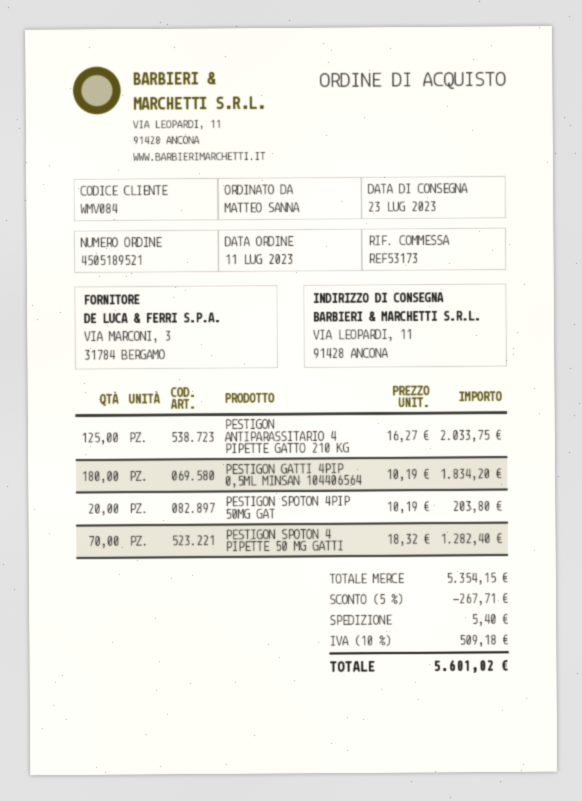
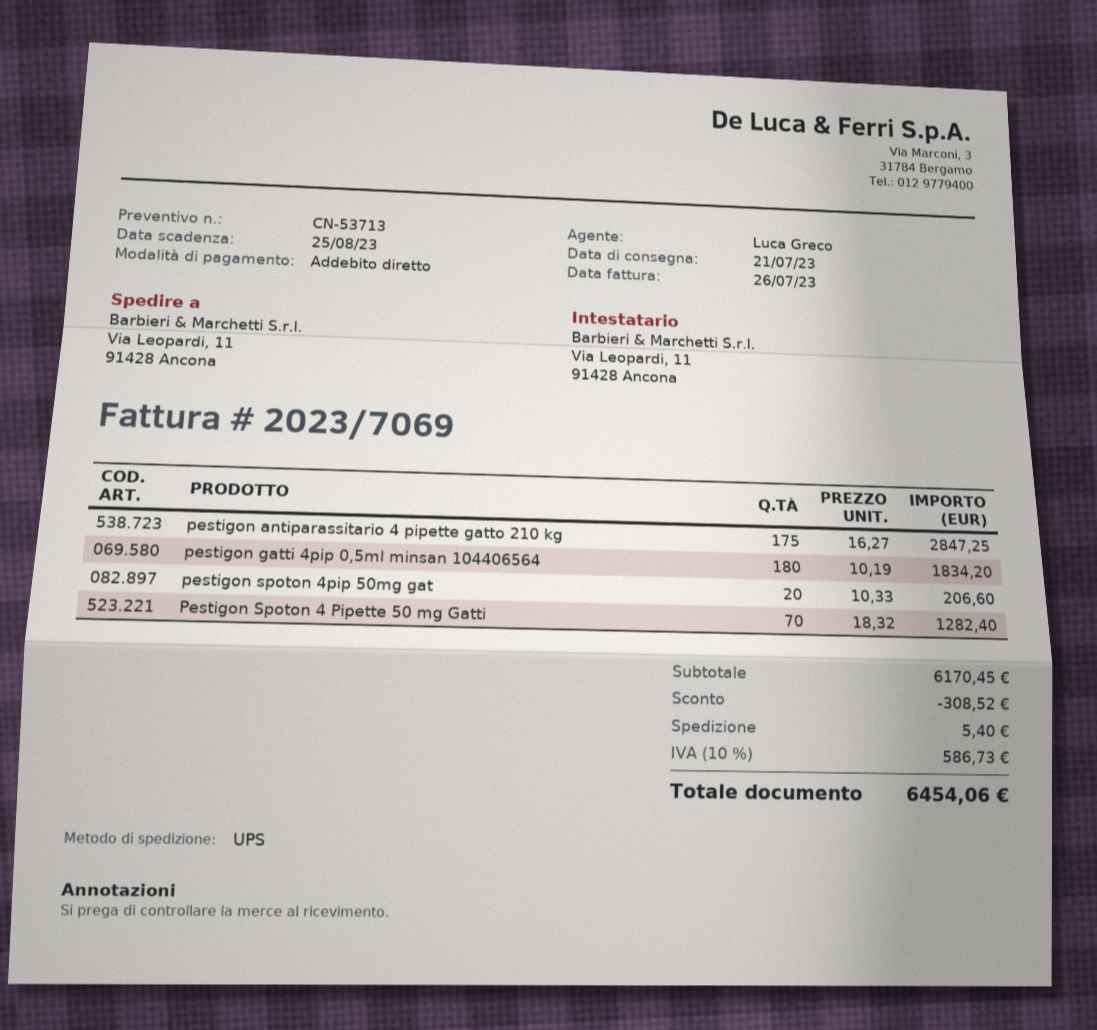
delivery date: 2023-07-23 -> 2023-07-21
PESTIGON ANTIPARASSITARIO 4 PIPETTE GATTO 210 KG: 125 x 16.27 = 2033.75 -> 175 x 16.27 = 2847.25
PESTIGON SPOTON 4PIP 50MG GAT: 20 x 10.19 = 203.80 -> 20 x 10.33 = 206.60
subtotal: 5354.15 -> 6170.45
discount: 267.71 -> 308.52
tax: 10% = 509.18 -> 10% = 586.73
total: 5601.02 -> 6454.06

